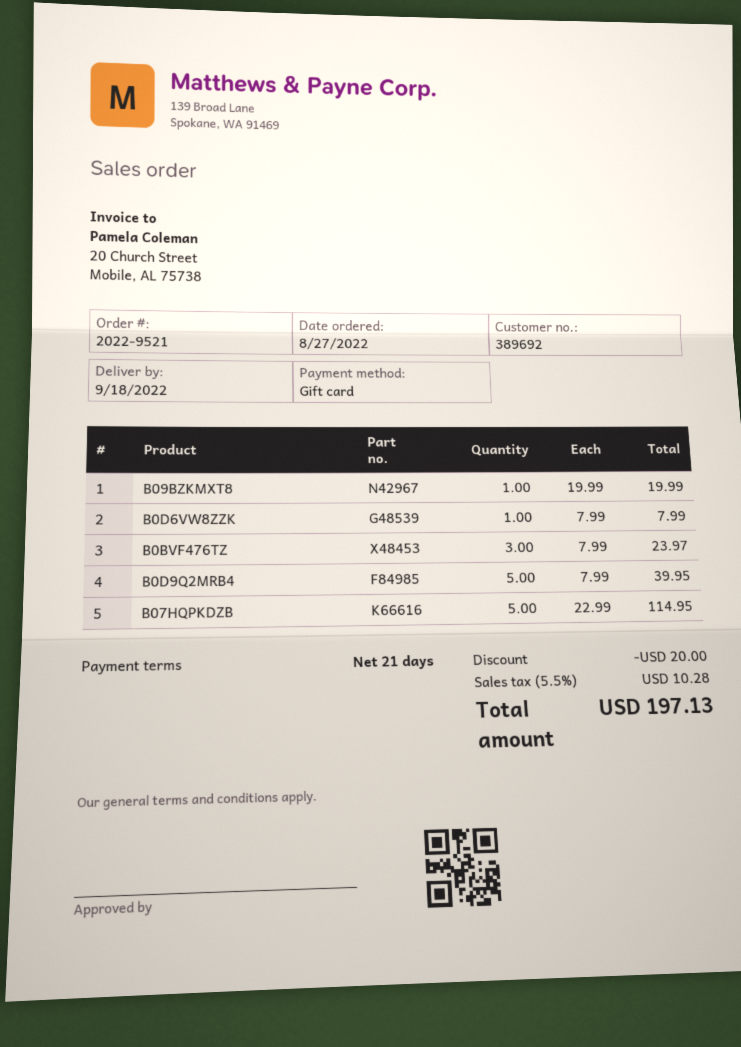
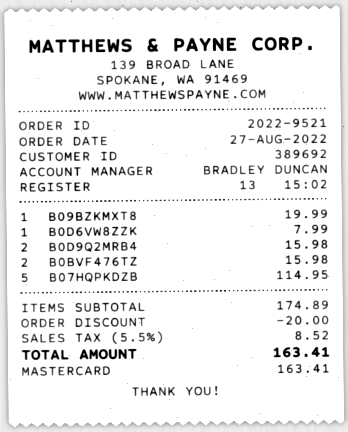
payment method: gift card -> Mastercard
B0BVF476TZ: 3 for 23.97 -> 2 for 15.98
B0D9Q2MRB4: 5 for 39.95 -> 2 for 15.98
tax: 5.5% = 10.28 -> 5.5% = 8.52
total: 197.13 -> 163.41

